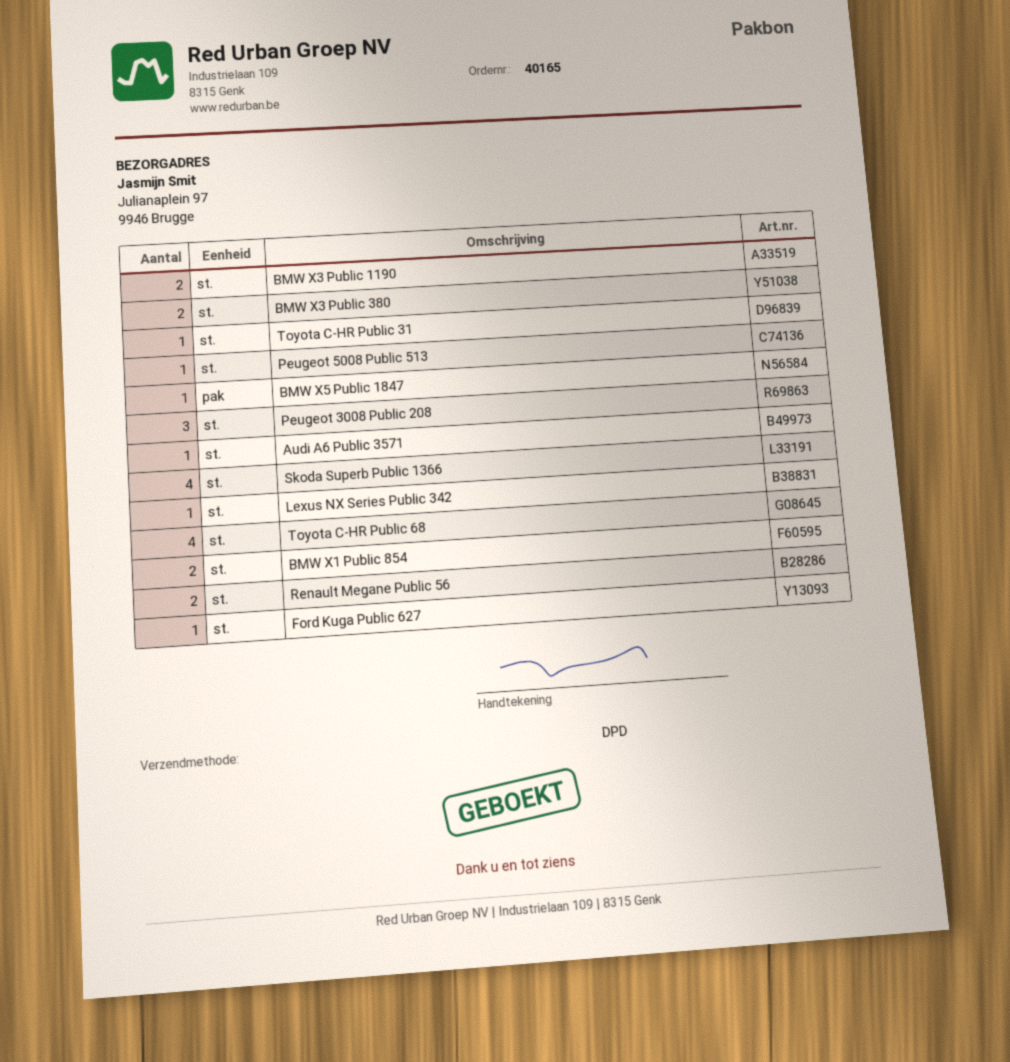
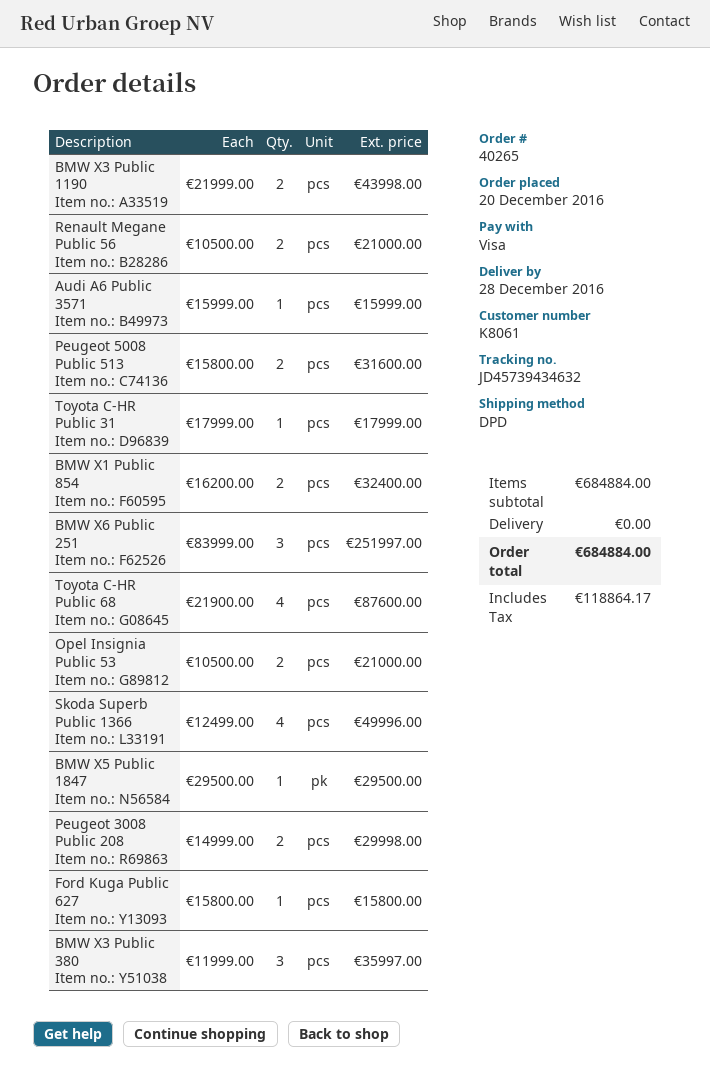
order number: 40165 -> 40265
BMW X3 Public 380: 2 -> 3
Peugeot 5008 Public 513: 1 -> 2
Peugeot 3008 Public 208: 3 -> 2
Lexus NX Series Public 342: 1 -> none
BMW X6 Public 251: none -> 3
Opel Insignia Public 53: none -> 2

